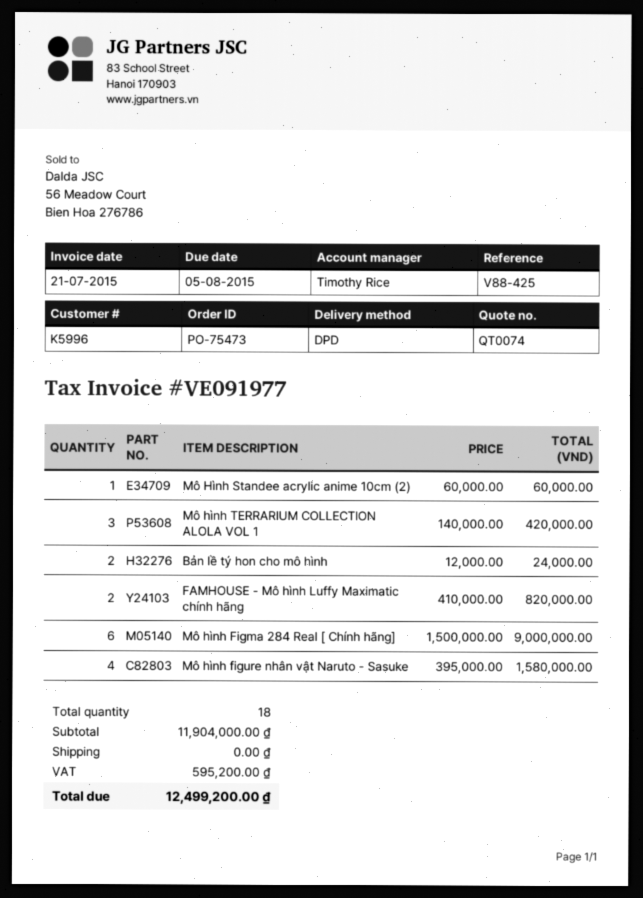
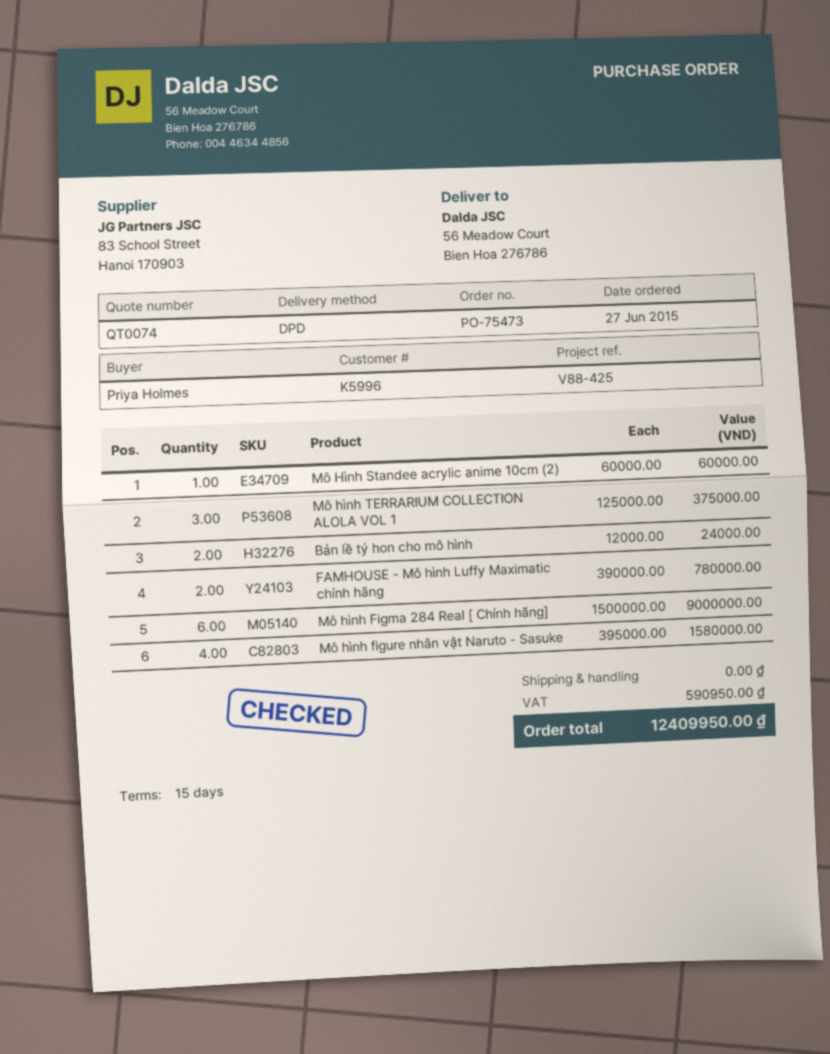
Mô hình TERRARIUM COLLECTION ALOLA VOL 1: 3 x 140000.00 = 420000.00 -> 3 x 125000.00 = 375000.00
FAMHOUSE - Mô hình Luffy Maximatic chính hãng: 2 x 410000.00 = 820000.00 -> 2 x 390000.00 = 780000.00
tax: 595200.00 -> 590950.00
total: 12499200.00 -> 12409950.00

